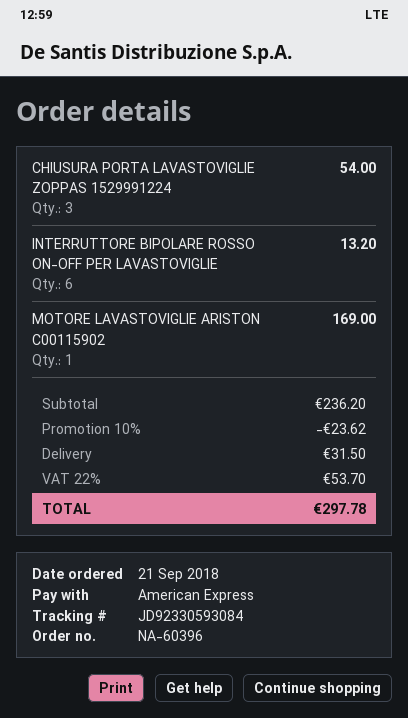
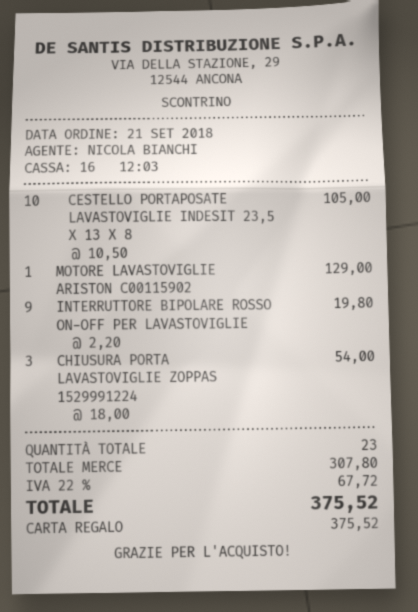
payment method: American Express -> gift card
INTERRUTTORE BIPOLARE ROSSO ON-OFF PER LAVASTOVIGLIE: 6 for 13.20 -> 9 for 19.80
MOTORE LAVASTOVIGLIE ARISTON C00115902: 1 for 169.00 -> 1 for 129.00
CESTELLO PORTAPOSATE LAVASTOVIGLIE INDESIT 23,5 X 13 X 8: none -> 10 for 105.00
subtotal: 236.20 -> 307.80
discount: 10% = 23.62 -> none
shipping: 31.50 -> none
tax: 22% = 53.70 -> 22% = 67.72
total: 297.78 -> 375.52

